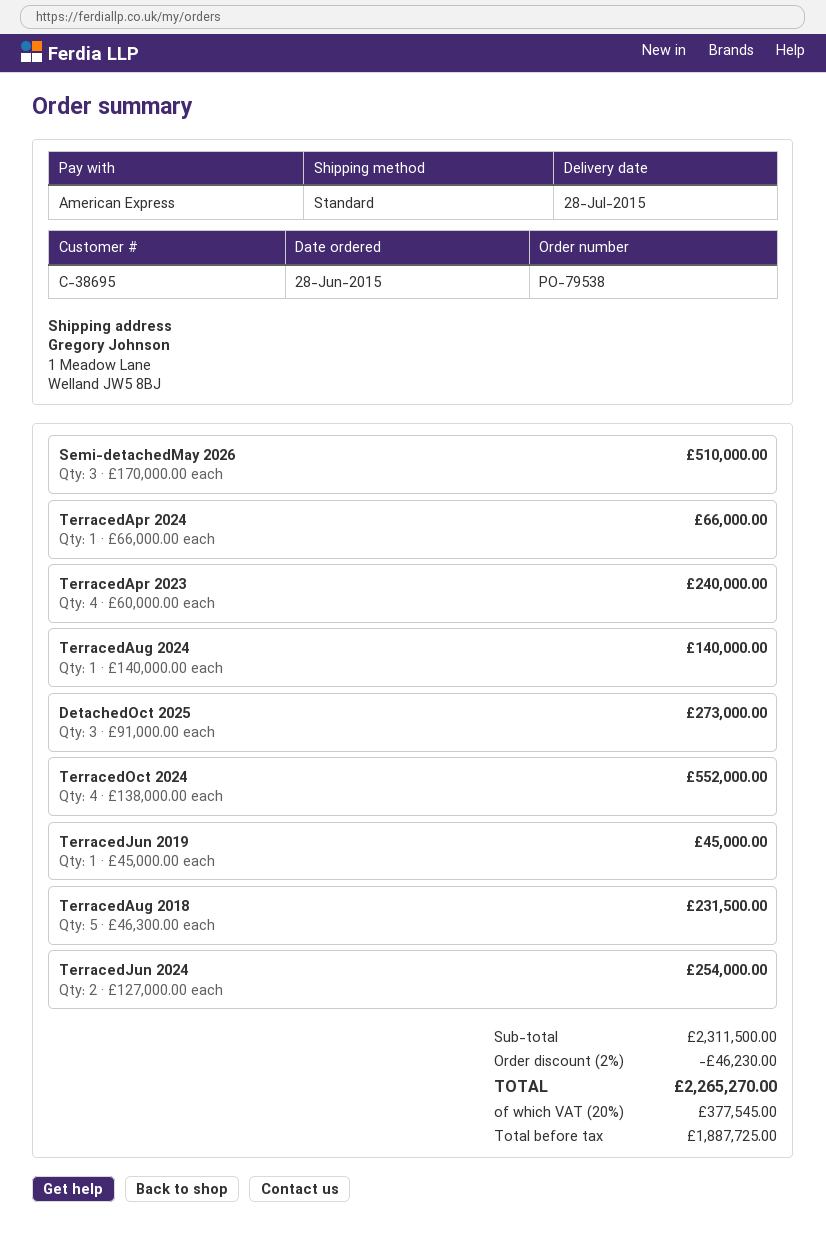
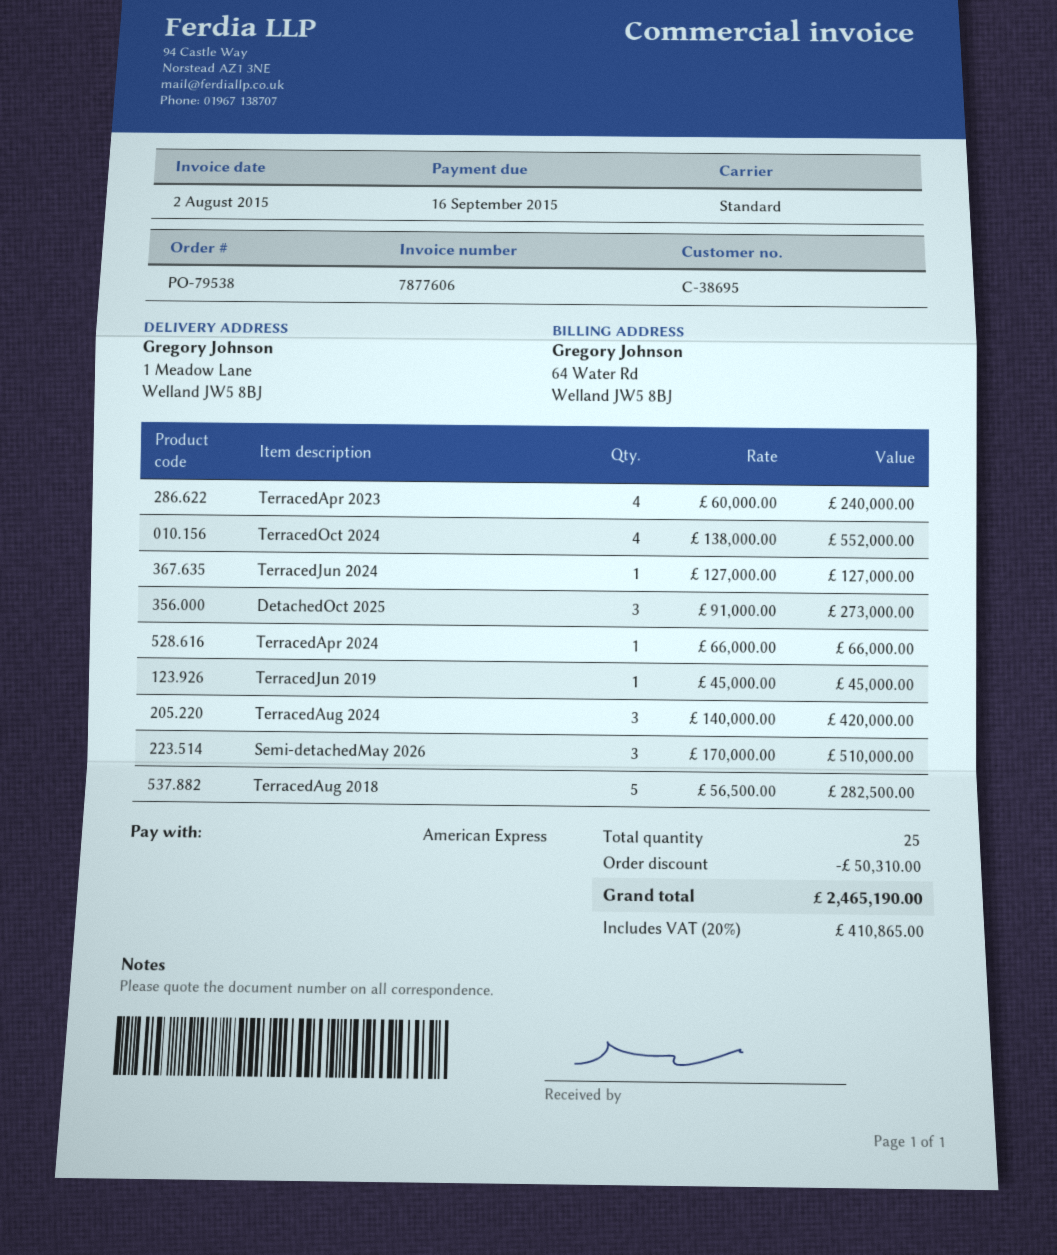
TerracedAug 2024: 1 x 140000.00 = 140000.00 -> 3 x 140000.00 = 420000.00
TerracedAug 2018: 5 x 46300.00 = 231500.00 -> 5 x 56500.00 = 282500.00
TerracedJun 2024: 2 x 127000.00 = 254000.00 -> 1 x 127000.00 = 127000.00
discount: 46230.00 -> 50310.00
tax: 20% = 377545.00 -> 20% = 410865.00
total: 2265270.00 -> 2465190.00

